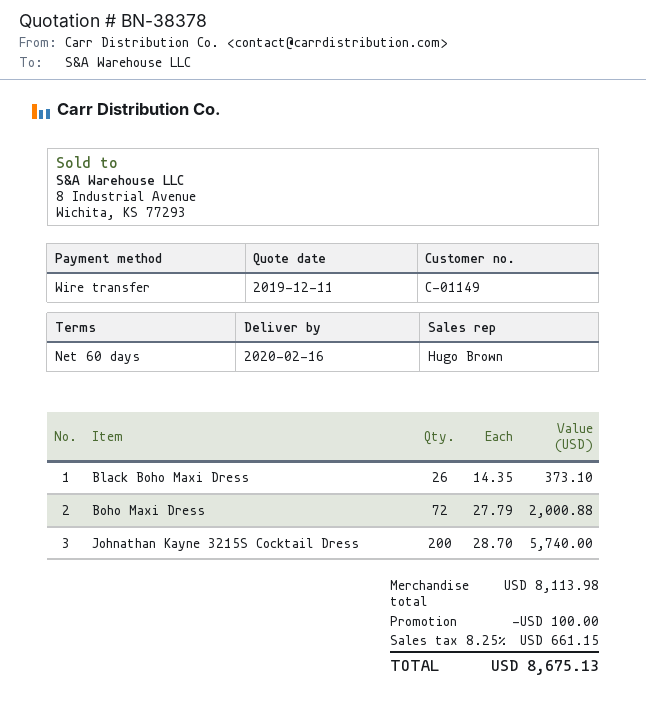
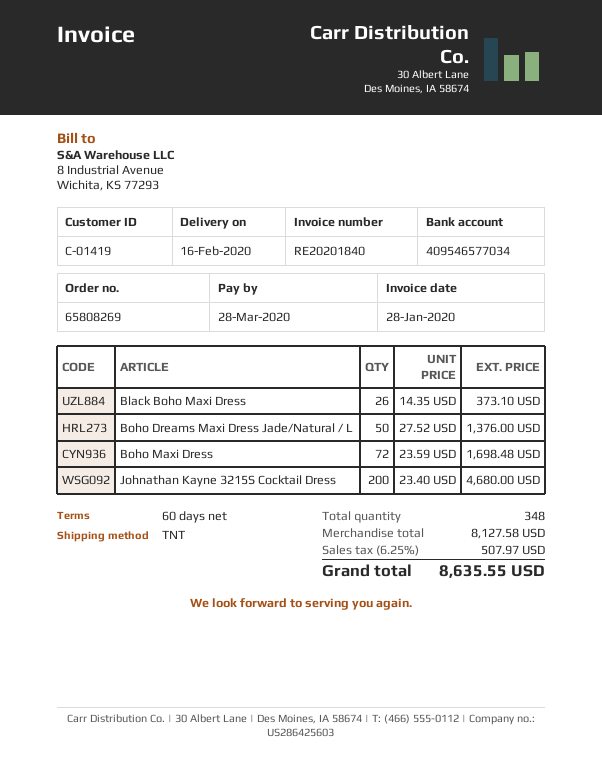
customer number: C-01149 -> C-01419
Boho Maxi Dress: 72 x 27.79 = 2000.88 -> 72 x 23.59 = 1698.48
Johnathan Kayne 3215S Cocktail Dress: 200 x 28.70 = 5740.00 -> 200 x 23.40 = 4680.00
Boho Dreams Maxi Dress Jade/Natural / L: none -> 50 x 27.52 = 1376.00
subtotal: 8113.98 -> 8127.58
discount: 100.00 -> none
tax: 8.25% = 661.15 -> 6.25% = 507.97
total: 8675.13 -> 8635.55

